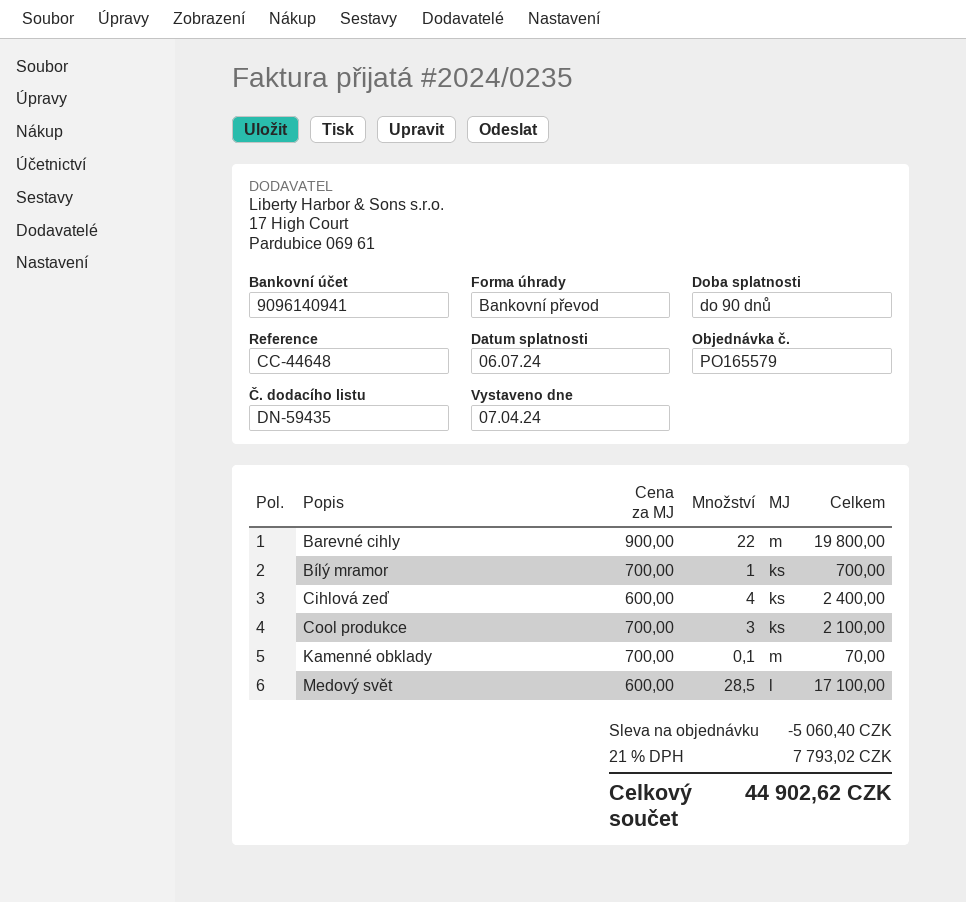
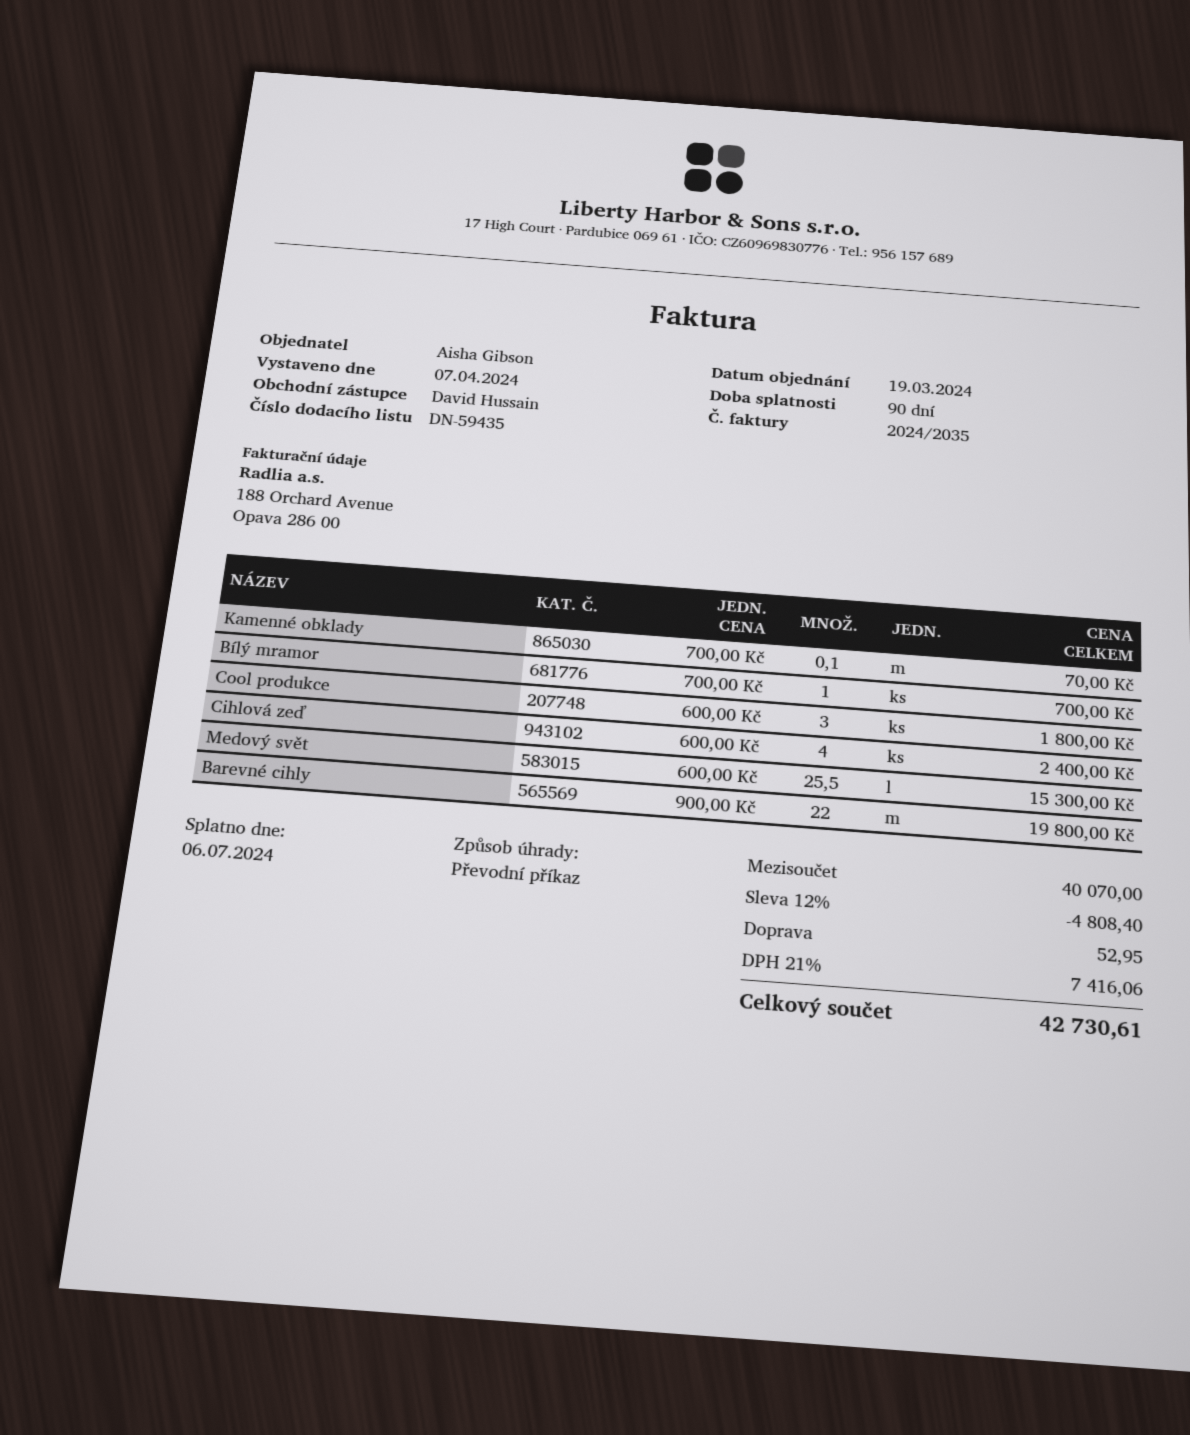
invoice number: 2024/0235 -> 2024/2035
Cool produkce: 3 x 700.00 = 2100.00 -> 3 x 600.00 = 1800.00
Medový svět: 28.5 x 600.00 = 17100.00 -> 25.5 x 600.00 = 15300.00
discount: 5060.40 -> 4808.40
shipping: none -> 52.95
tax: 21% = 7793.02 -> 21% = 7416.06
total: 44902.62 -> 42730.61

